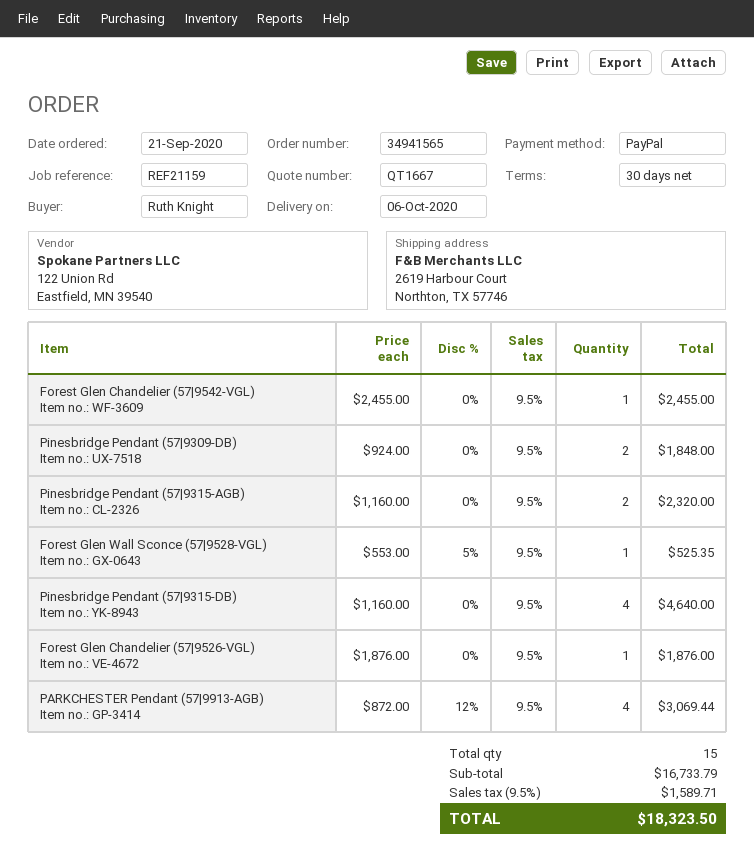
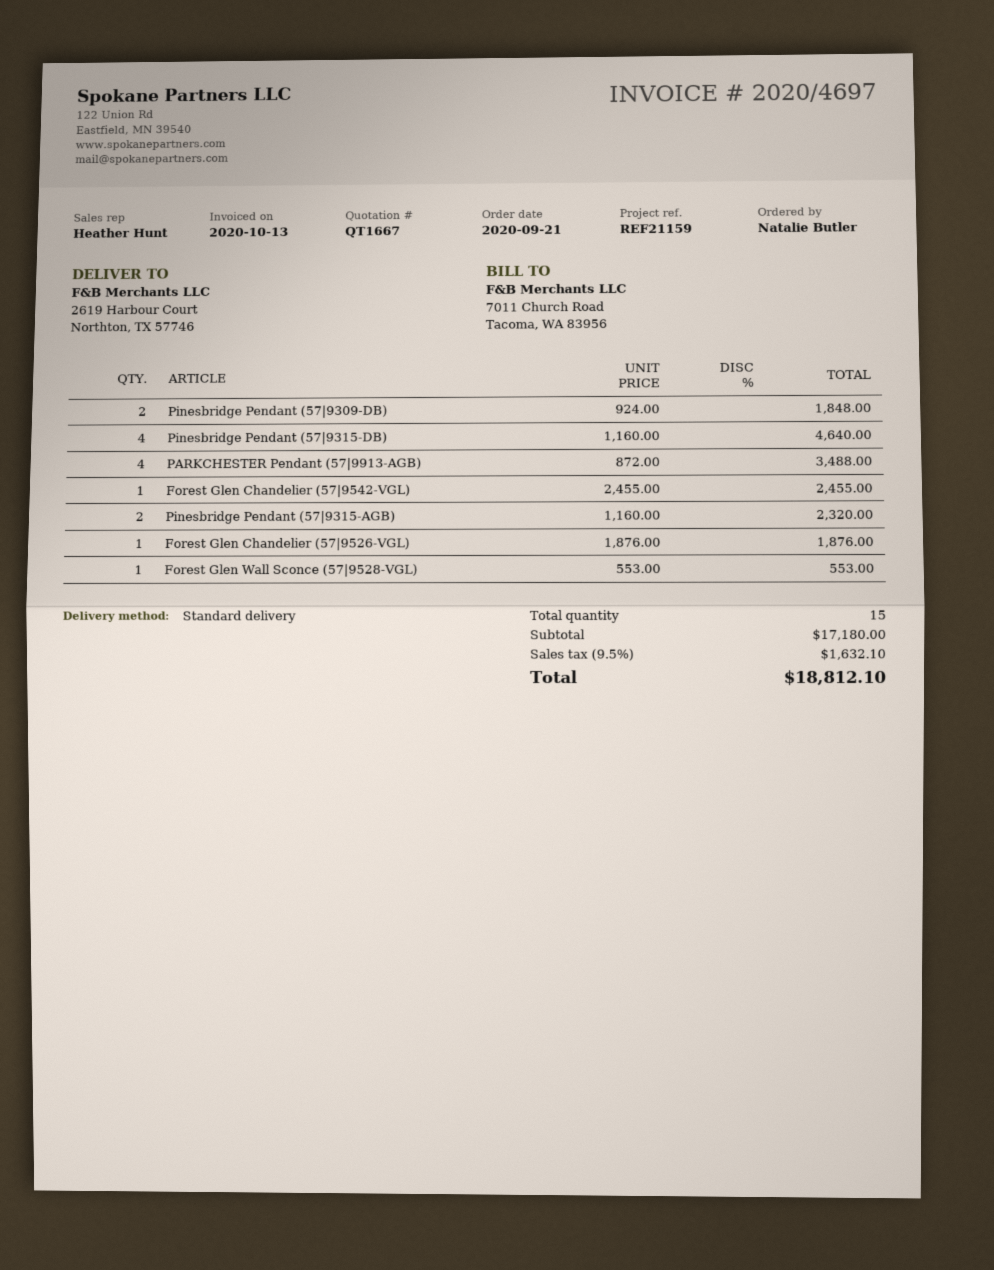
ordered by: Ruth Knight -> Natalie Butler
Forest Glen Wall Sconce (57|9528-VGL): 1 x 553.00 - 5% = 525.35 -> 1 x 553.00 = 553.00
PARKCHESTER Pendant (57|9913-AGB): 4 x 872.00 - 12% = 3069.44 -> 4 x 872.00 = 3488.00
subtotal: 16733.79 -> 17180.00
tax: 9.5% = 1589.71 -> 9.5% = 1632.10
total: 18323.50 -> 18812.10

